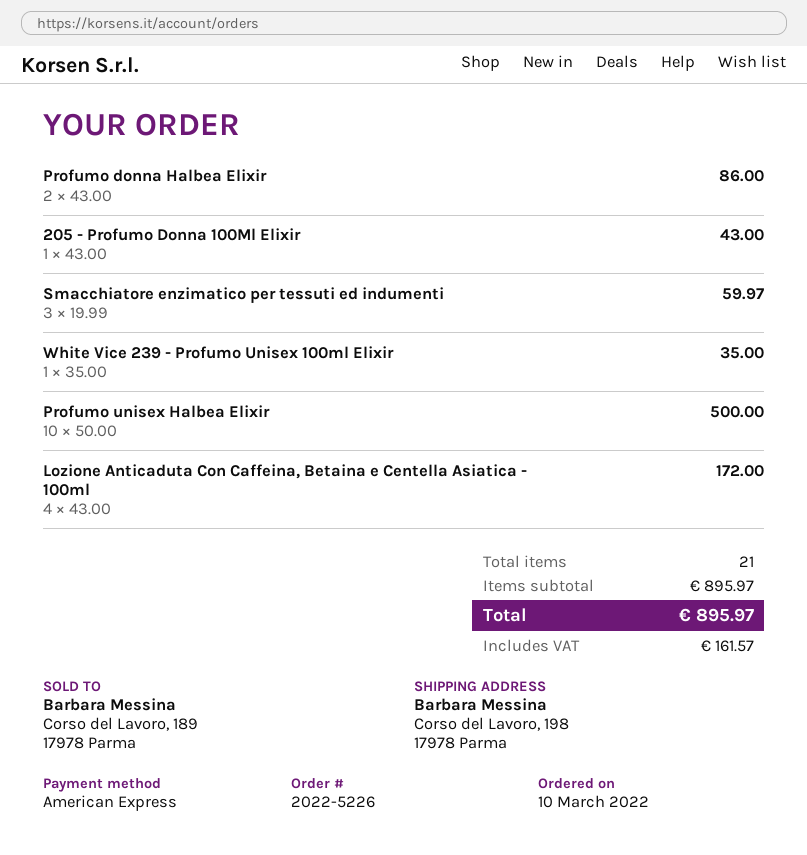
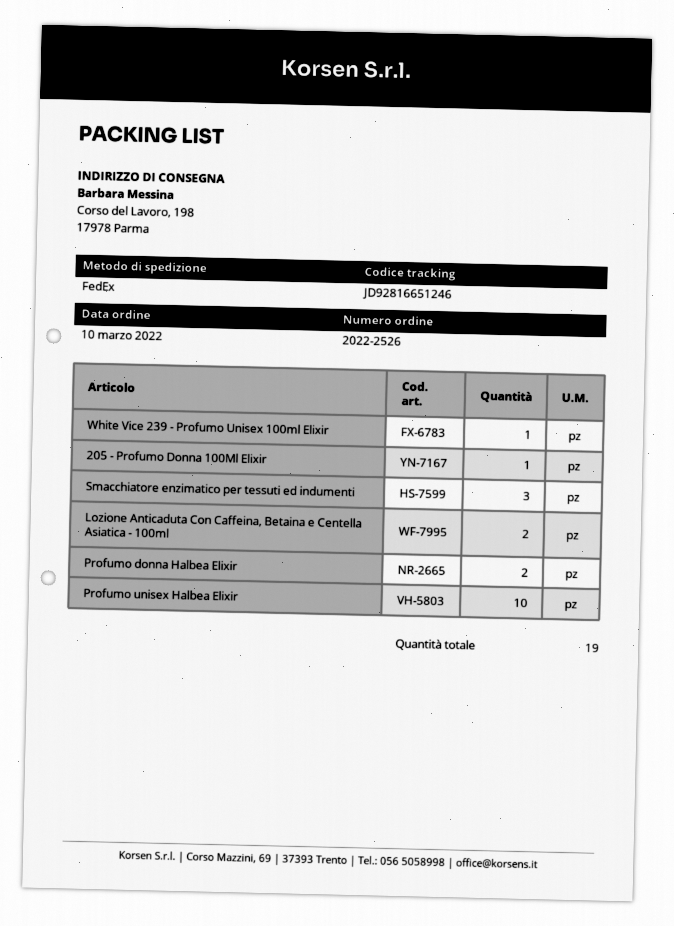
order number: 2022-5226 -> 2022-2526
Lozione Anticaduta Con Caffeina, Betaina e Centella Asiatica - 100ml: 4 -> 2
total quantity: 21 -> 19

